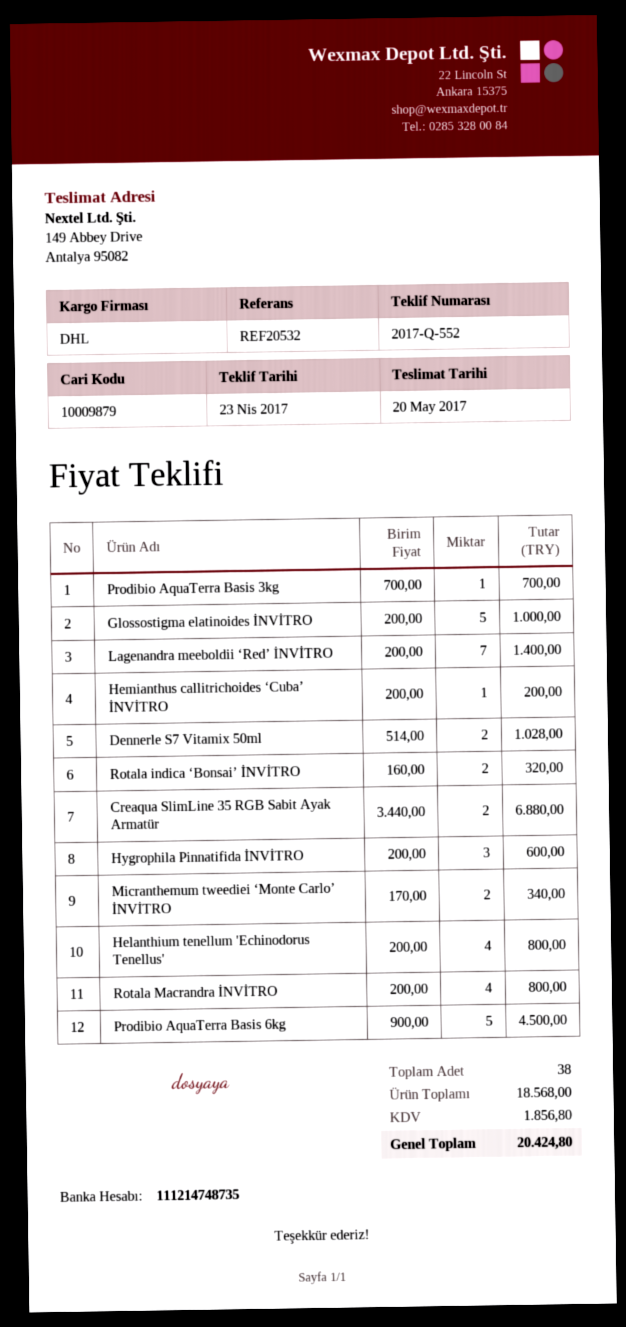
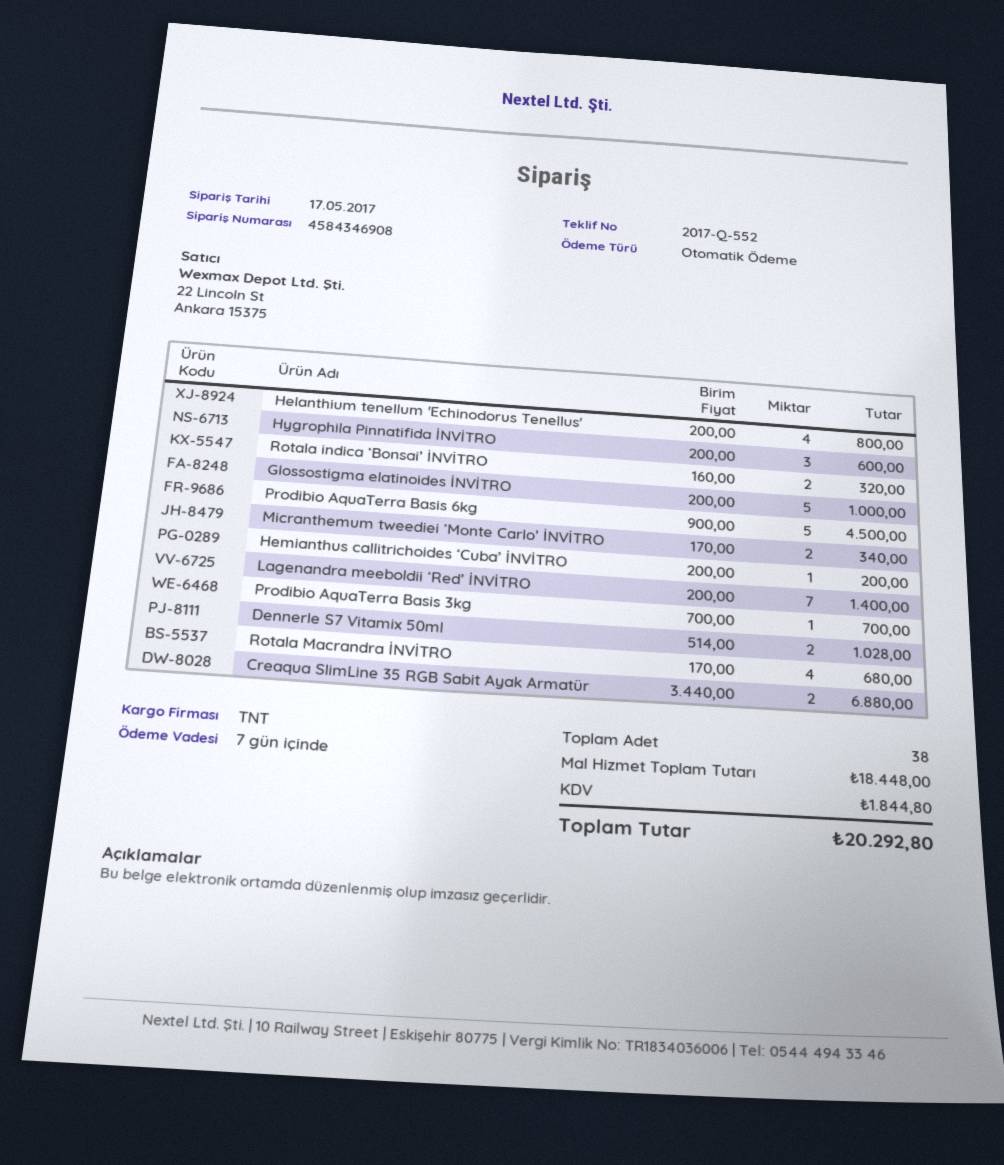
shipping method: DHL -> TNT
Rotala Macrandra İNVİTRO: 4 x 200.00 = 800.00 -> 4 x 170.00 = 680.00
subtotal: 18568.00 -> 18448.00
tax: 1856.80 -> 1844.80
total: 20424.80 -> 20292.80

